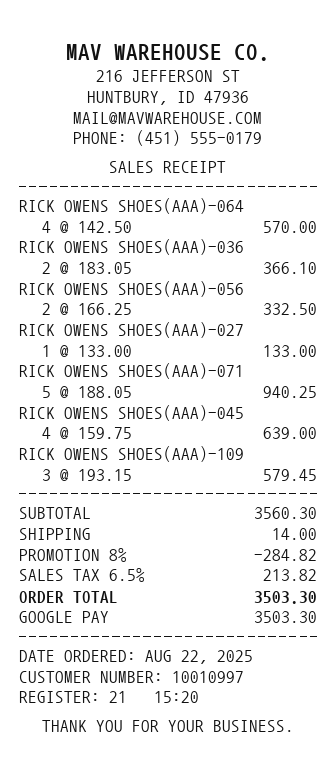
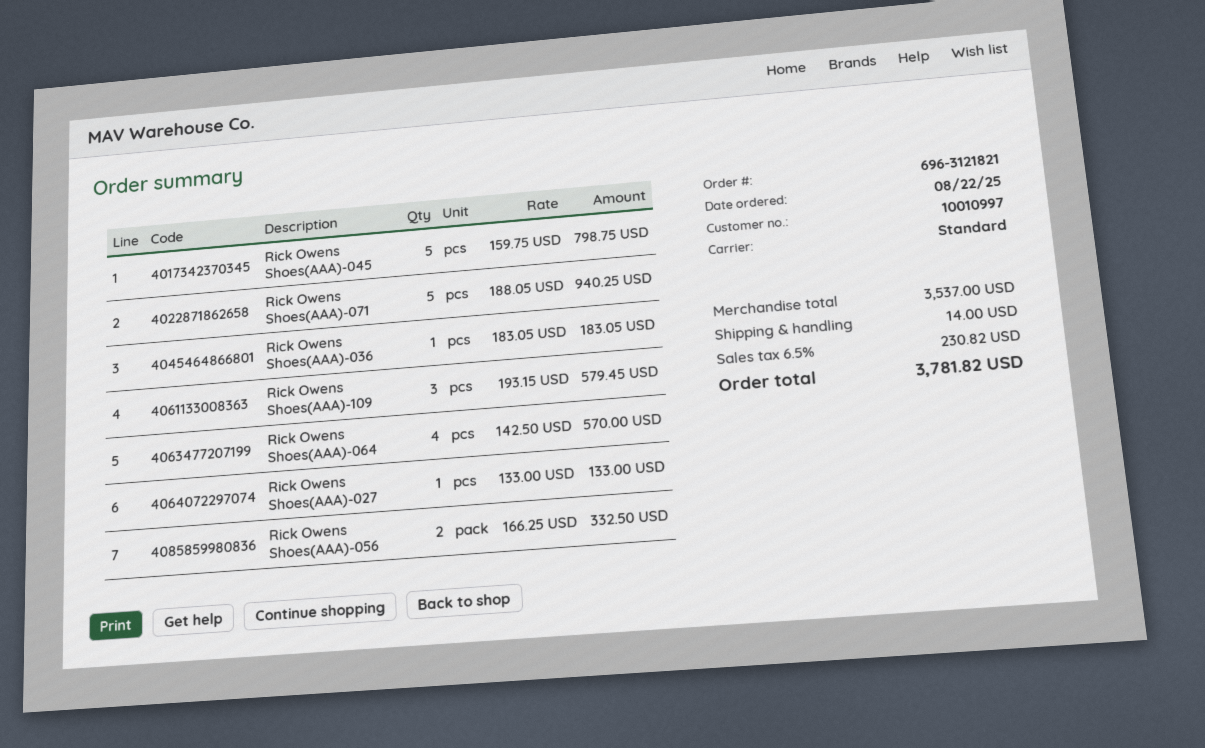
RICK OWENS SHOES(AAA)-036: 2 x 183.05 = 366.10 -> 1 x 183.05 = 183.05
RICK OWENS SHOES(AAA)-045: 4 x 159.75 = 639.00 -> 5 x 159.75 = 798.75
subtotal: 3560.30 -> 3537.00
discount: 8% = 284.82 -> none
tax: 6.5% = 213.82 -> 6.5% = 230.82
total: 3503.30 -> 3781.82

